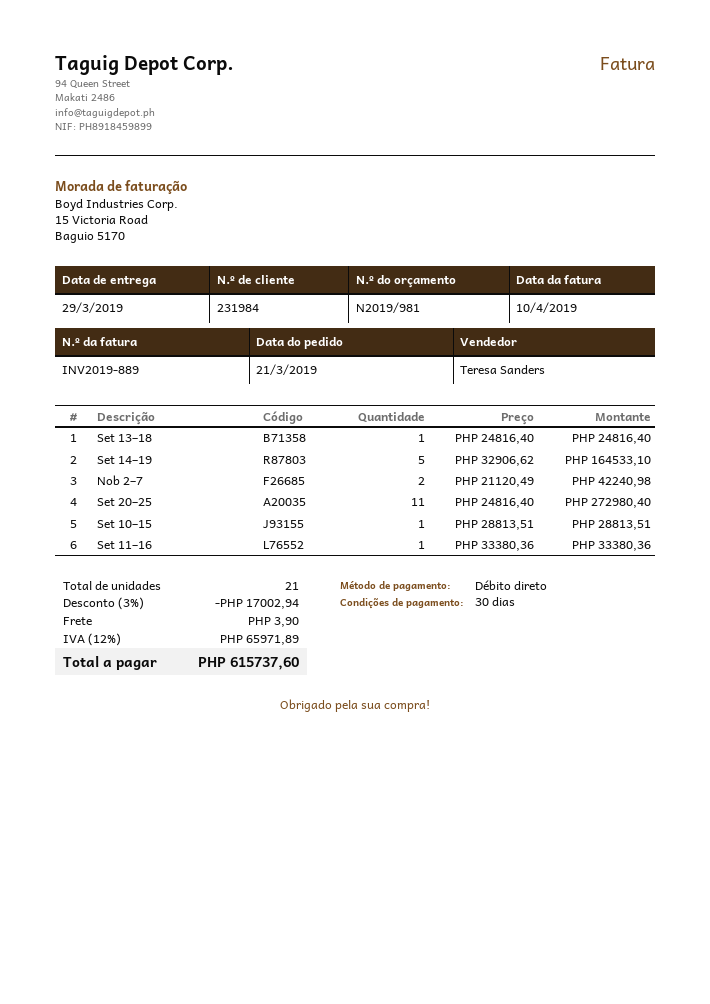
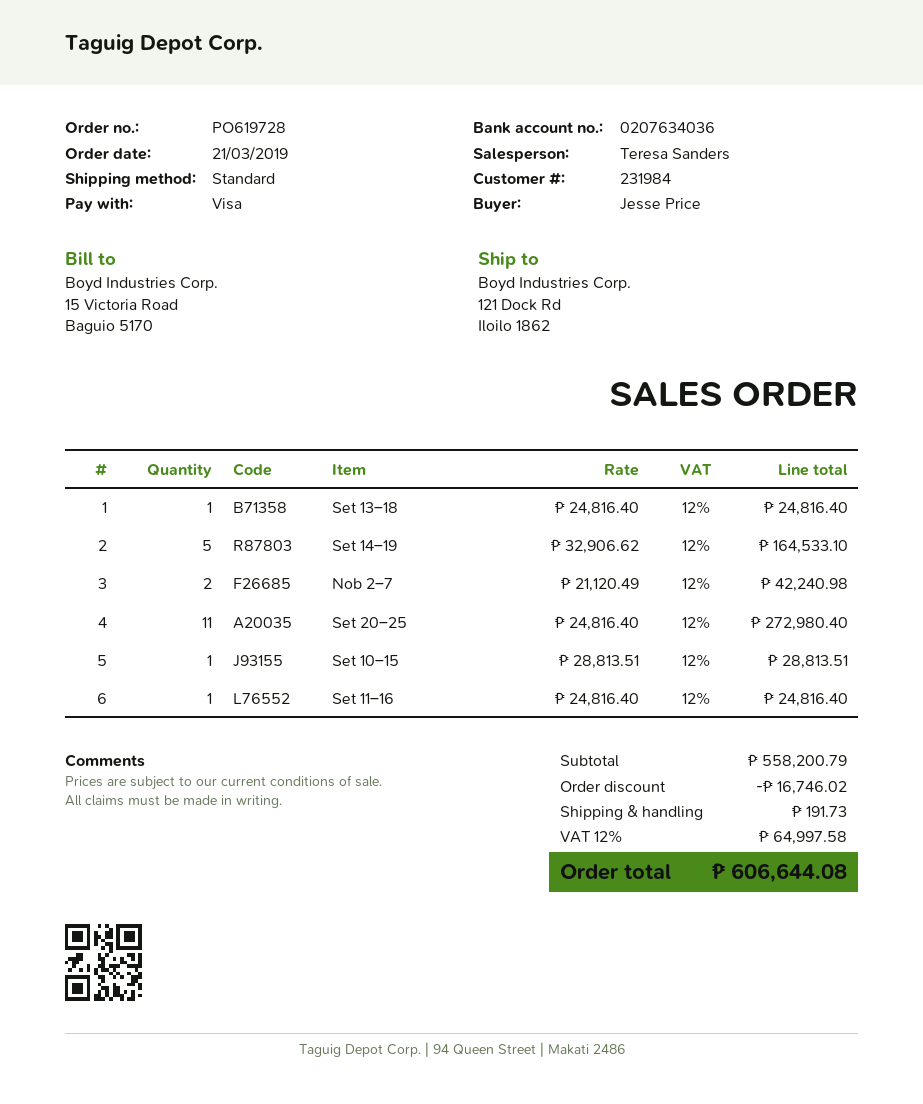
payment method: direct debit -> Visa
Set 11–16: 1 x 33380.36 = 33380.36 -> 1 x 24816.40 = 24816.40
discount: 17002.94 -> 16746.02
shipping: 3.90 -> 191.73
tax: 12% = 65971.89 -> 12% = 64997.58
total: 615737.60 -> 606644.08

